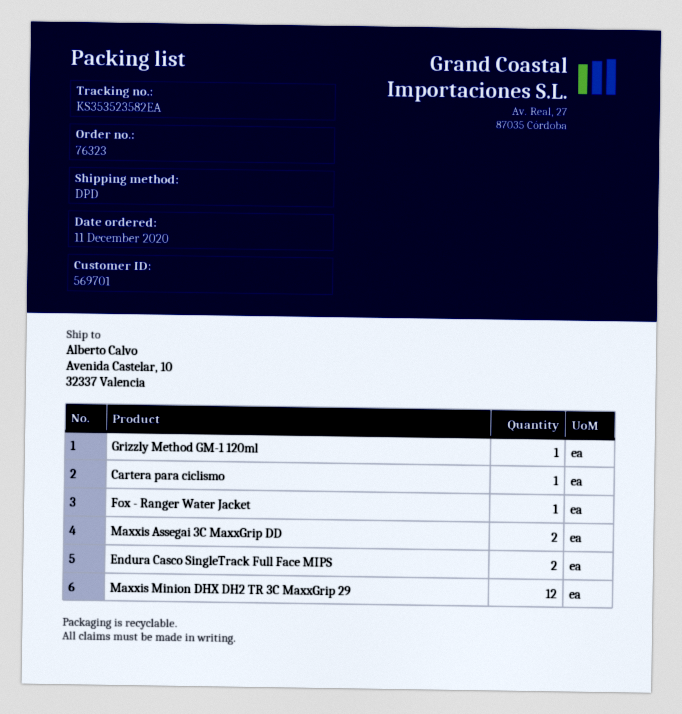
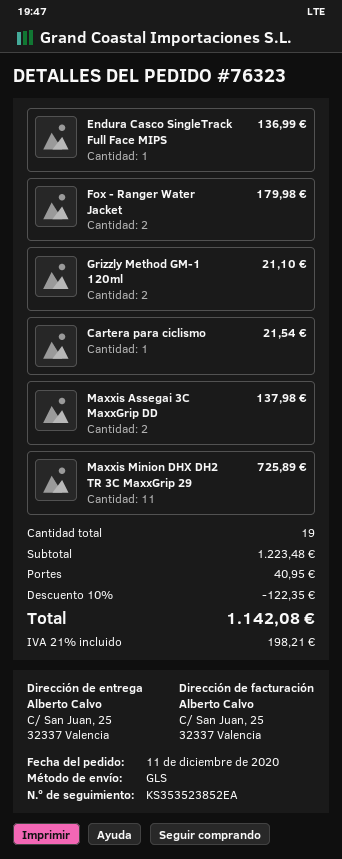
shipping method: DPD -> GLS
tracking number: KS353523582EA -> KS353523852EA
ship to: Avenida Castelar, 10, 32337 Valencia -> C/ San Juan, 25, 32337 Valencia
Grizzly Method GM-1 120ml: 1 -> 2
Fox - Ranger Water Jacket: 1 -> 2
Endura Casco SingleTrack Full Face MIPS: 2 -> 1
Maxxis Minion DHX DH2 TR 3C MaxxGrip 29: 12 -> 11

